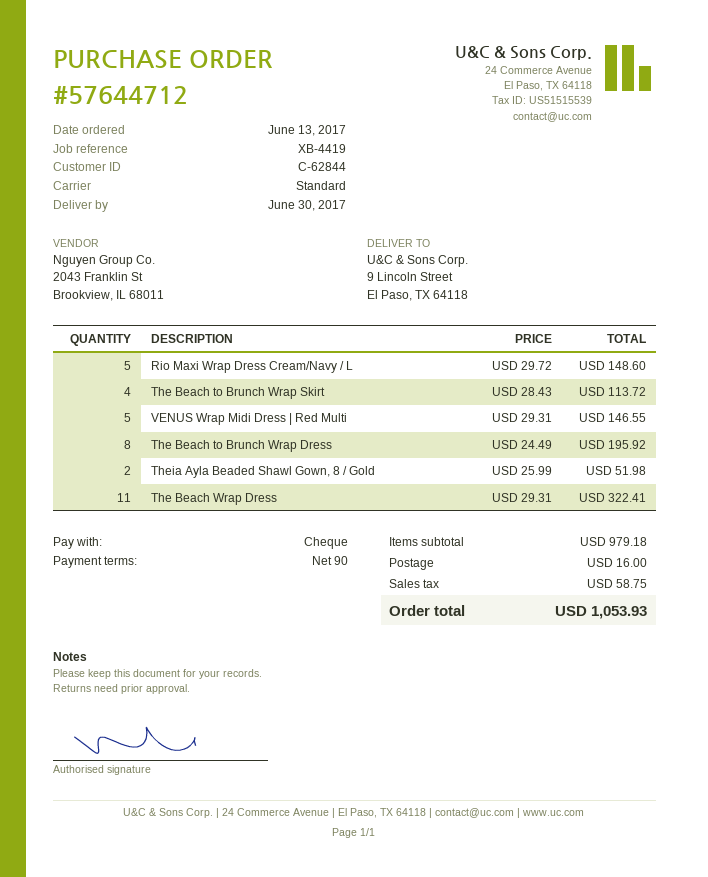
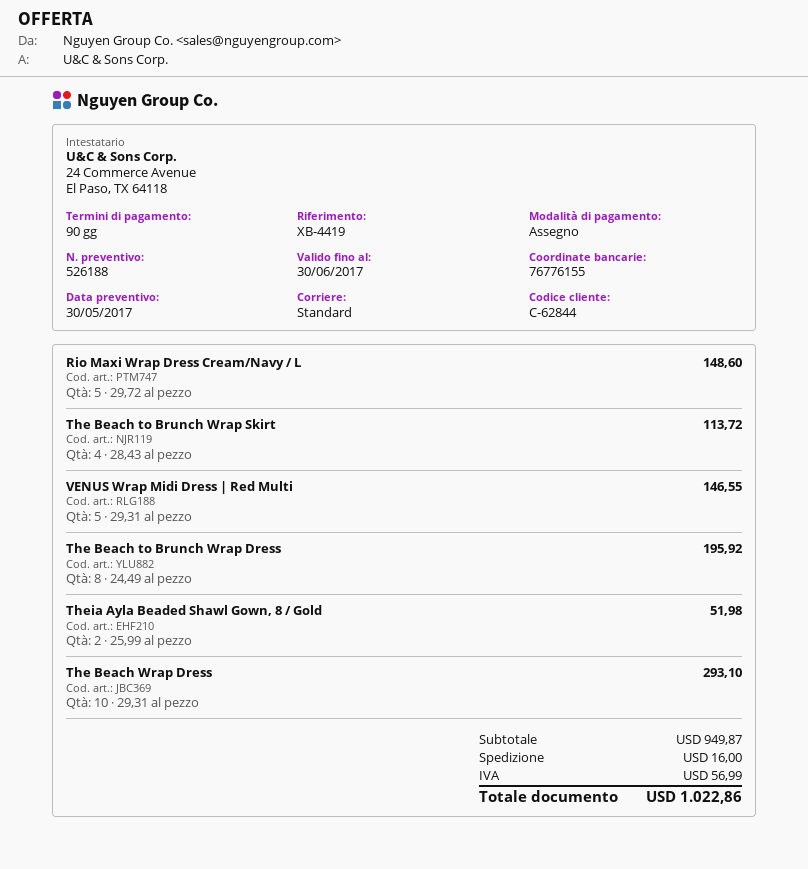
The Beach Wrap Dress: 11 x 29.31 = 322.41 -> 10 x 29.31 = 293.10
subtotal: 979.18 -> 949.87
tax: 58.75 -> 56.99
total: 1053.93 -> 1022.86

